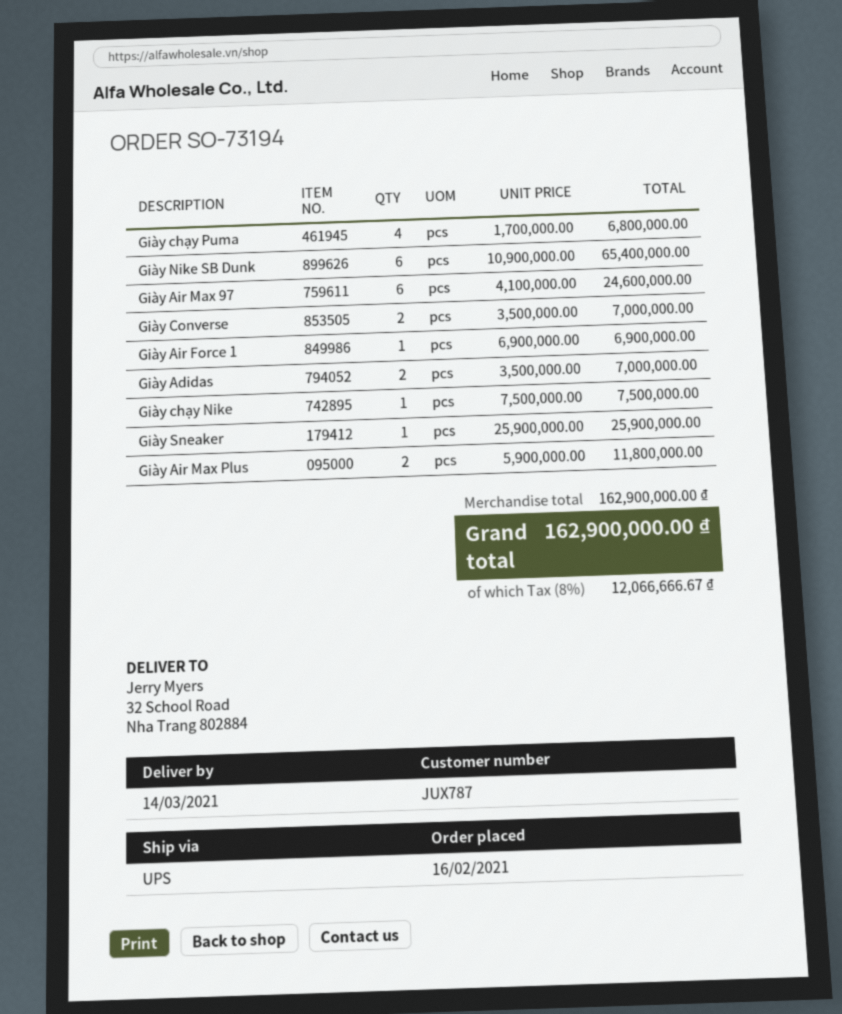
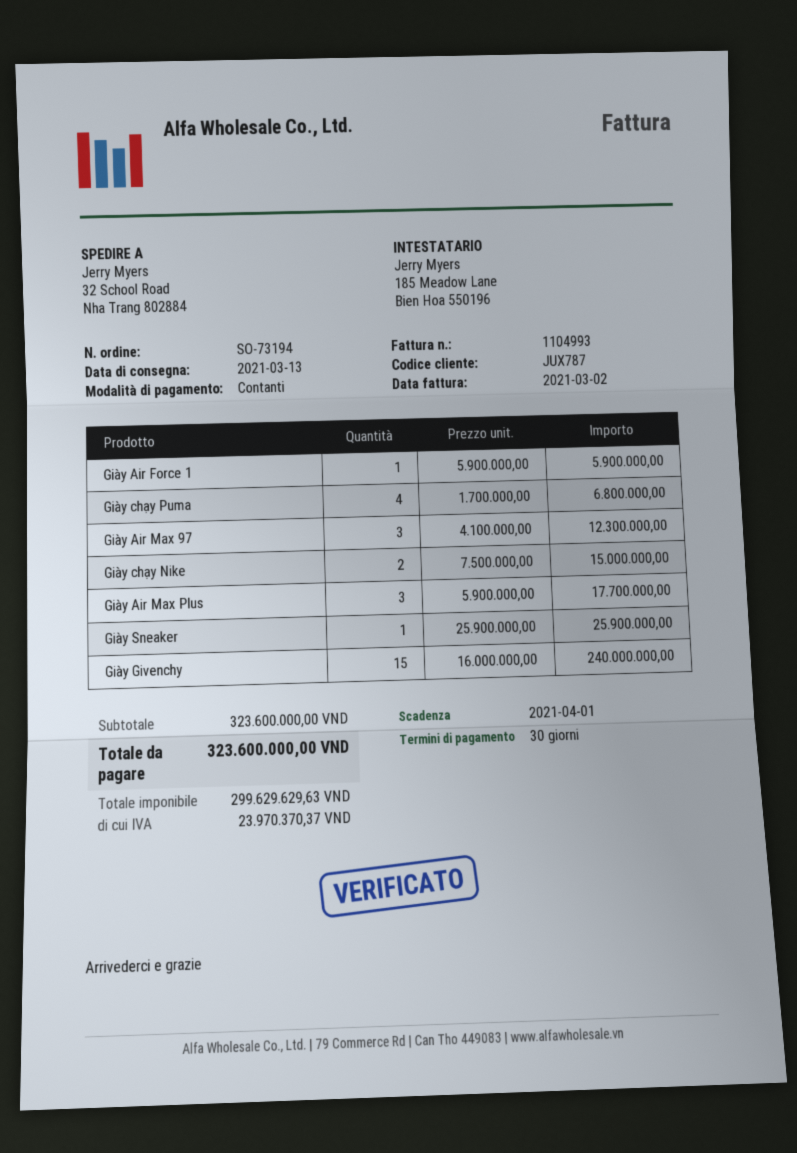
delivery date: 2021-03-14 -> 2021-03-13
Giày Nike SB Dunk: 6 x 10900000.00 = 65400000.00 -> none
Giày Air Max 97: 6 x 4100000.00 = 24600000.00 -> 3 x 4100000.00 = 12300000.00
Giày Converse: 2 x 3500000.00 = 7000000.00 -> none
Giày Air Force 1: 1 x 6900000.00 = 6900000.00 -> 1 x 5900000.00 = 5900000.00
Giày Adidas: 2 x 3500000.00 = 7000000.00 -> none
Giày chạy Nike: 1 x 7500000.00 = 7500000.00 -> 2 x 7500000.00 = 15000000.00
Giày Air Max Plus: 2 x 5900000.00 = 11800000.00 -> 3 x 5900000.00 = 17700000.00
Giày Givenchy: none -> 15 x 16000000.00 = 240000000.00
subtotal: 162900000.00 -> 323600000.00
tax: 12066666.67 -> 23970370.37
total: 162900000.00 -> 323600000.00

